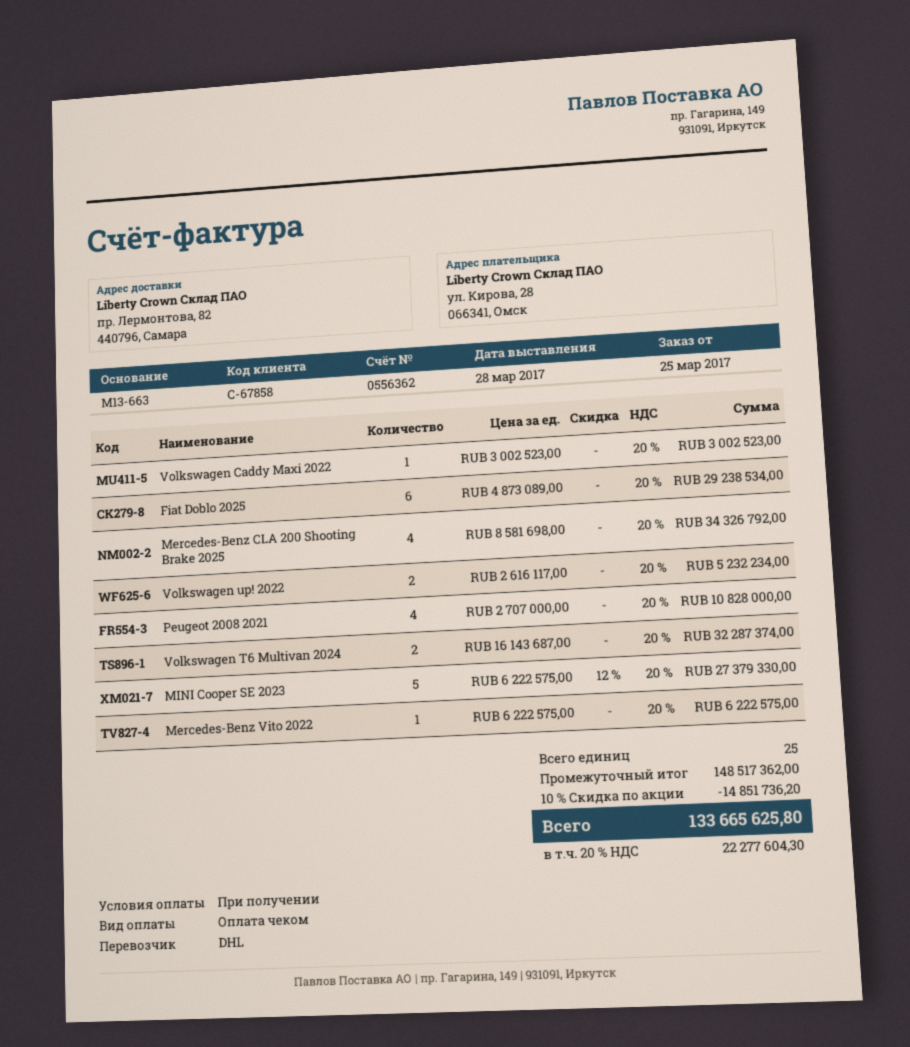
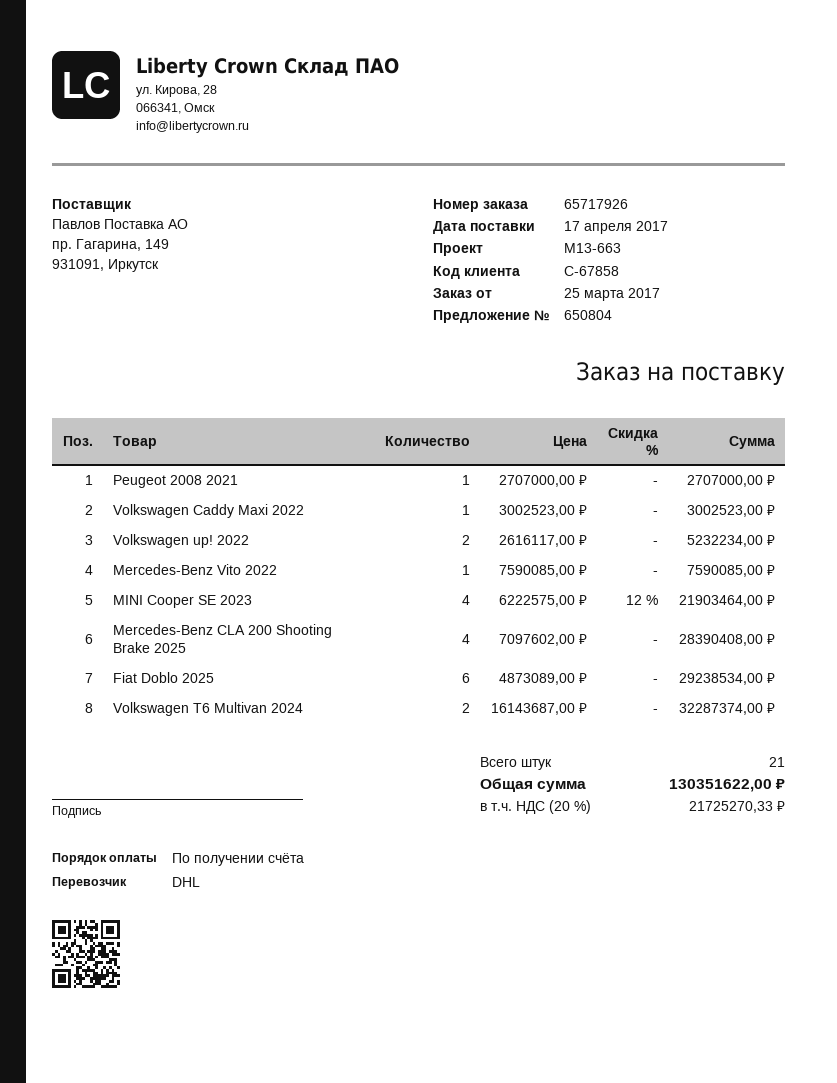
Mercedes-Benz CLA 200 Shooting Brake 2025: 4 x 8581698.00 = 34326792.00 -> 4 x 7097602.00 = 28390408.00
Peugeot 2008 2021: 4 x 2707000.00 = 10828000.00 -> 1 x 2707000.00 = 2707000.00
MINI Cooper SE 2023: 5 x 6222575.00 - 12% = 27379330.00 -> 4 x 6222575.00 - 12% = 21903464.00
Mercedes-Benz Vito 2022: 1 x 6222575.00 = 6222575.00 -> 1 x 7590085.00 = 7590085.00
total quantity: 25 -> 21
discount: 10% = 14851736.20 -> none
tax: 20% = 22277604.30 -> 20% = 21725270.33
total: 133665625.80 -> 130351622.00

